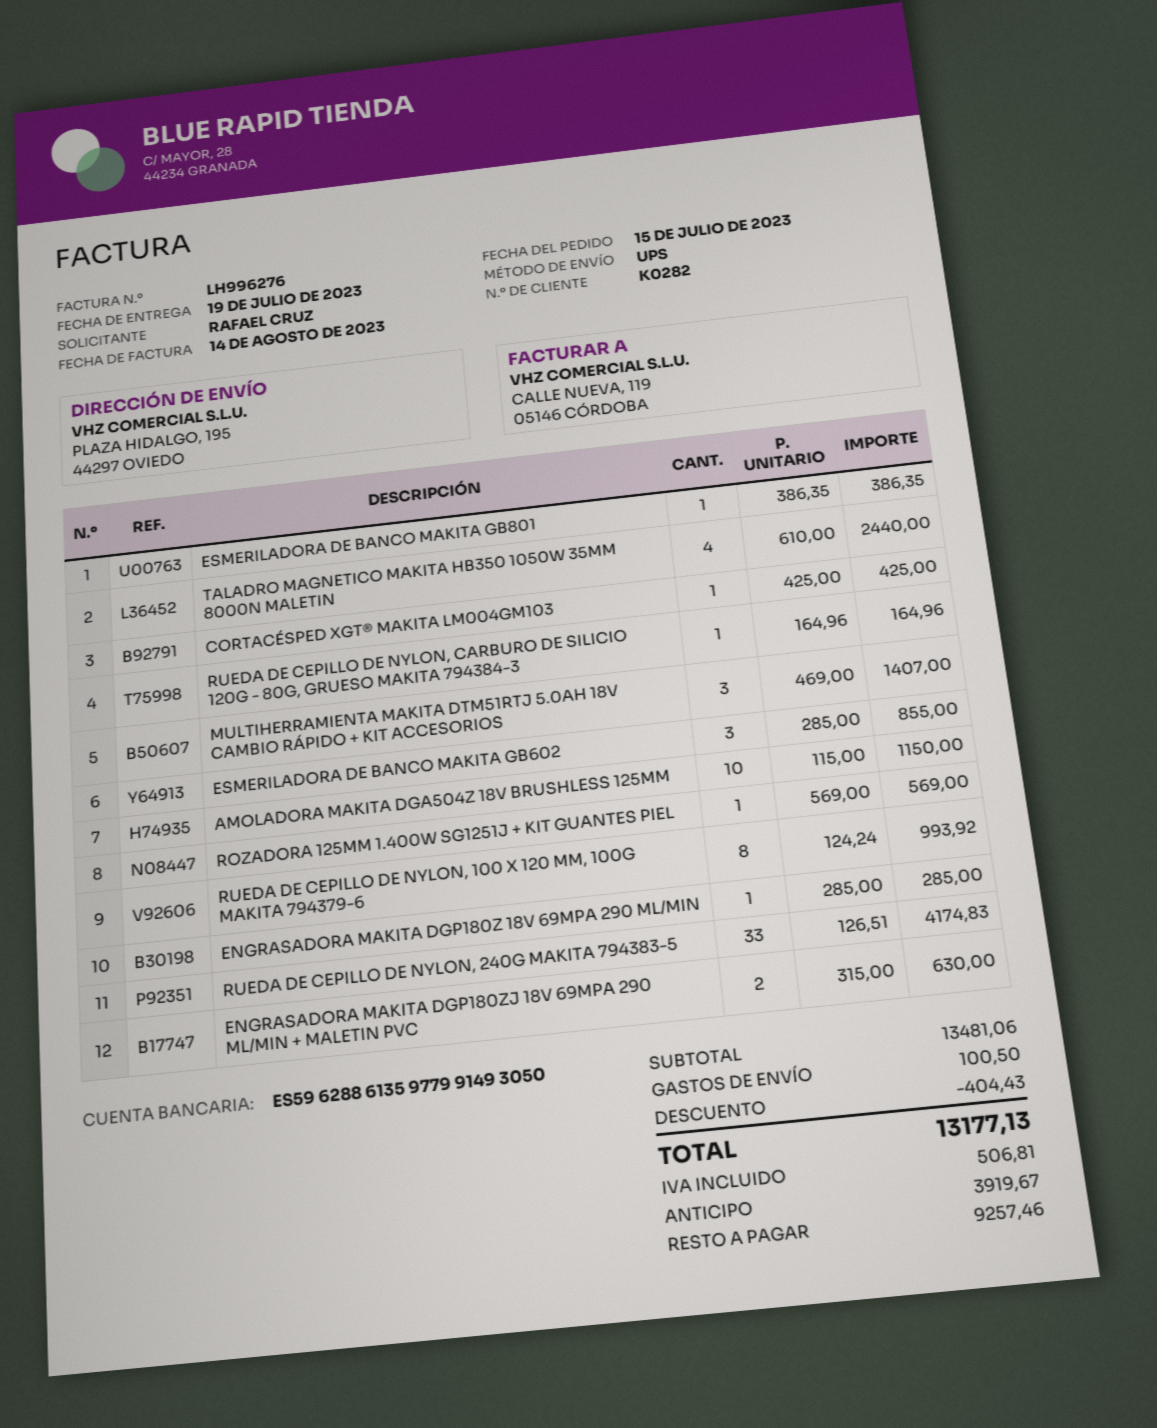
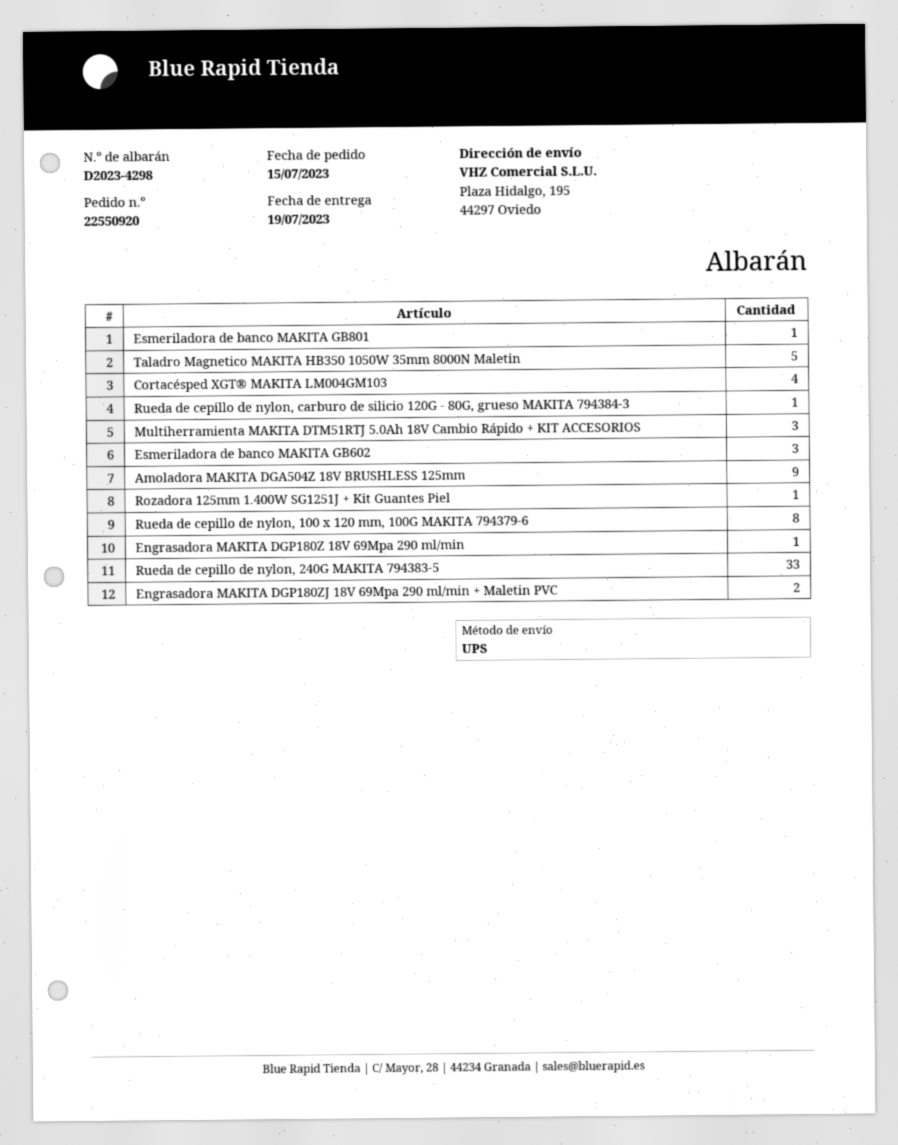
TALADRO MAGNETICO MAKITA HB350 1050W 35MM 8000N MALETIN: 4 -> 5
CORTACÉSPED XGT® MAKITA LM004GM103: 1 -> 4
AMOLADORA MAKITA DGA504Z 18V BRUSHLESS 125MM: 10 -> 9

